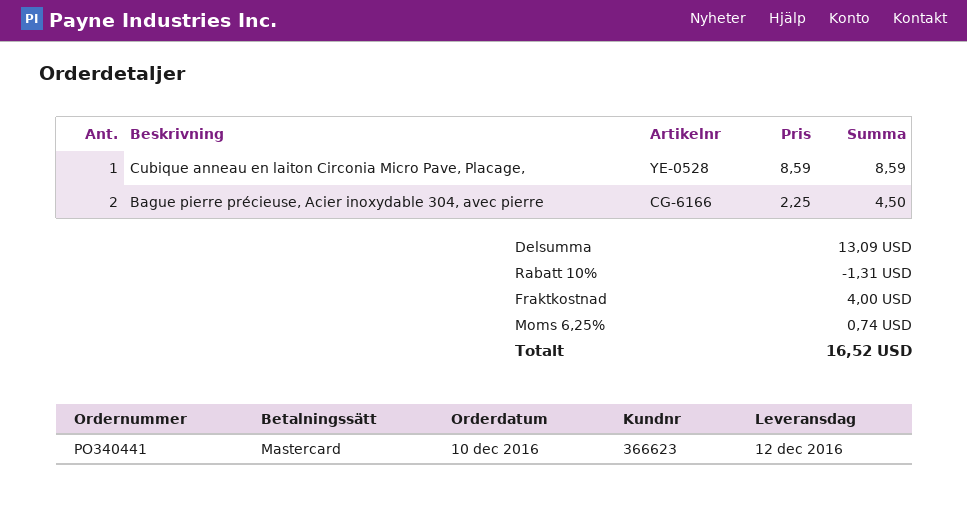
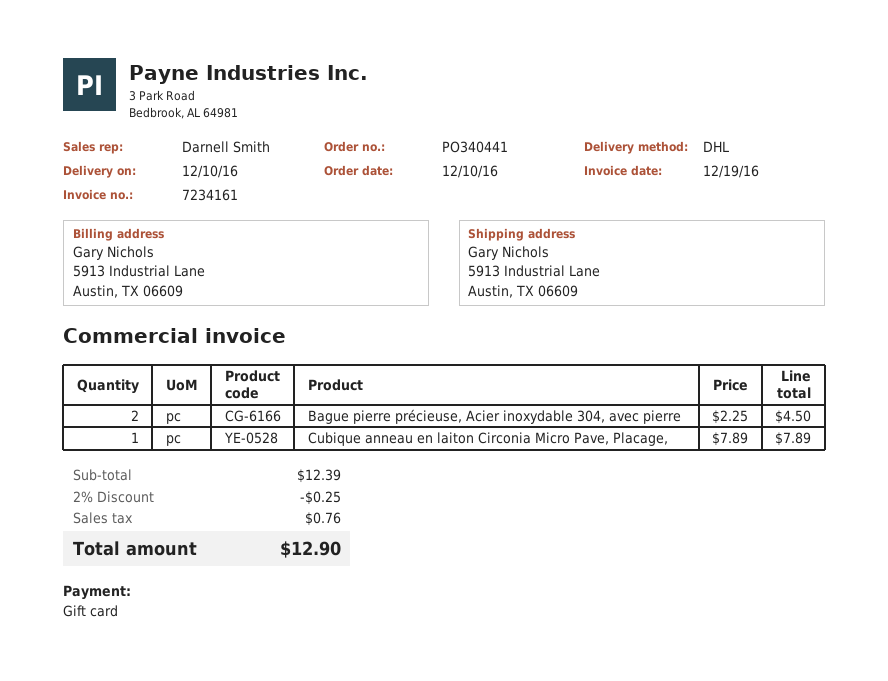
delivery date: 2016-12-12 -> 2016-12-10
payment method: Mastercard -> gift card
Cubique anneau en laiton Circonia Micro Pave, Placage,: 1 x 8.59 = 8.59 -> 1 x 7.89 = 7.89
subtotal: 13.09 -> 12.39
discount: 10% = 1.31 -> 2% = 0.25
shipping: 4.00 -> none
tax: 0.74 -> 0.76
total: 16.52 -> 12.90

